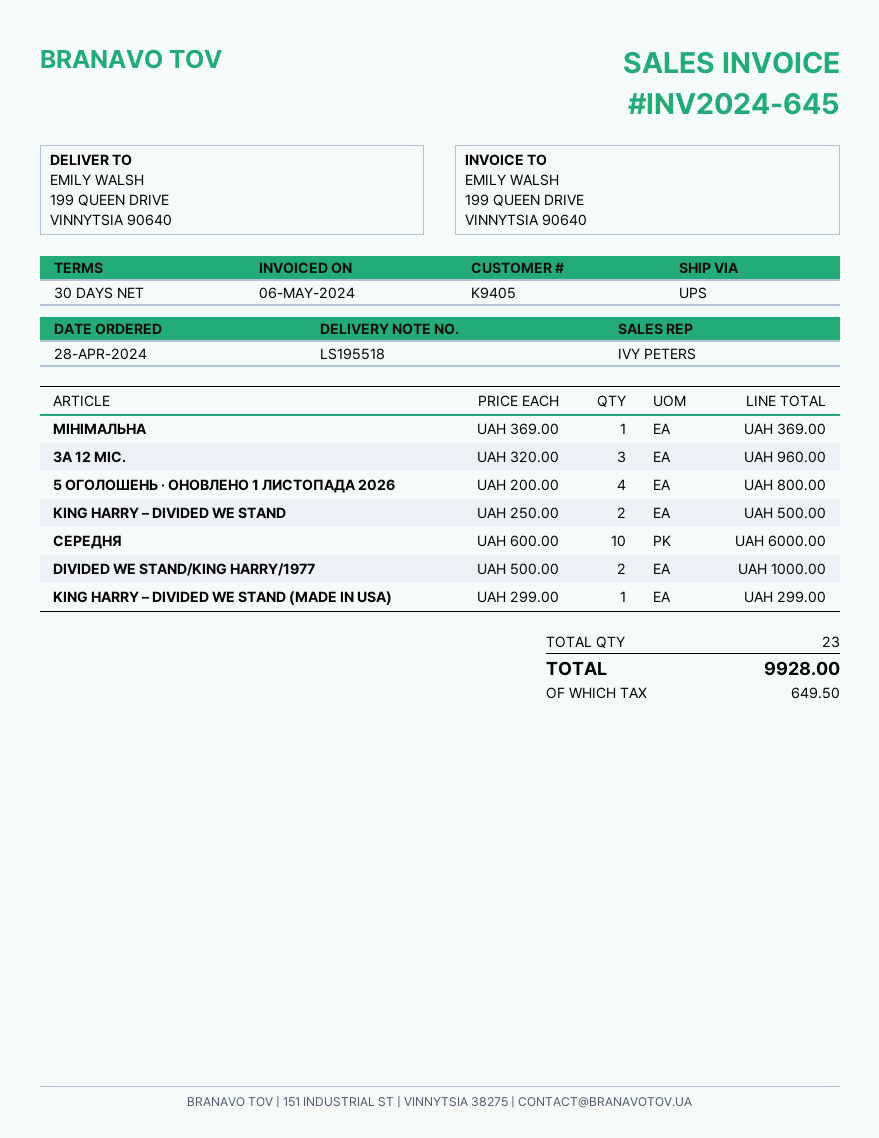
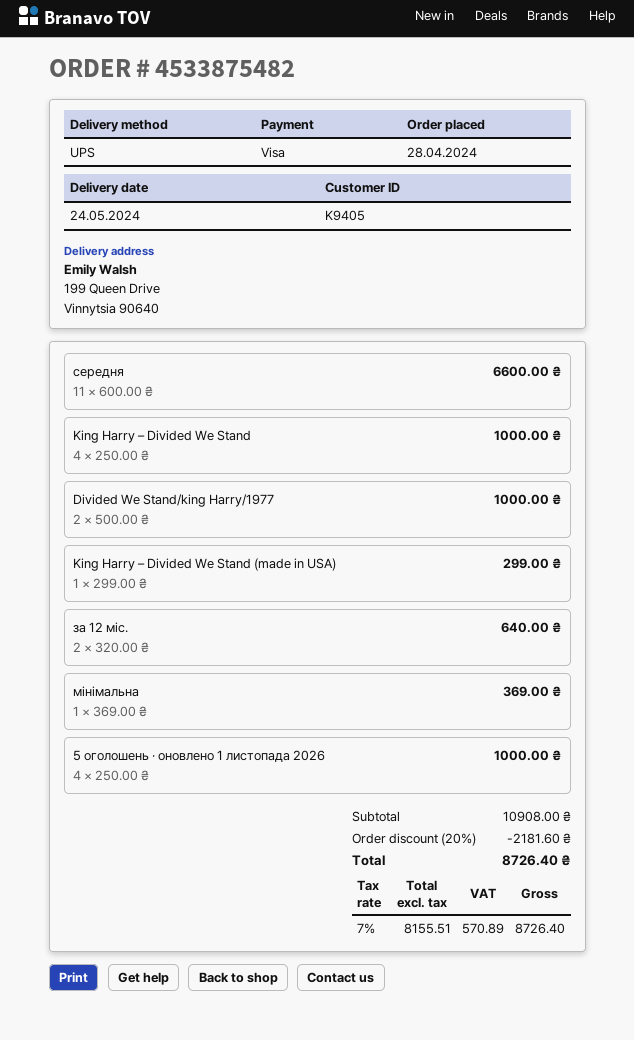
ЗА 12 МІС.: 3 x 320.00 = 960.00 -> 2 x 320.00 = 640.00
5 ОГОЛОШЕНЬ · ОНОВЛЕНО 1 ЛИСТОПАДА 2026: 4 x 200.00 = 800.00 -> 4 x 250.00 = 1000.00
KING HARRY – DIVIDED WE STAND: 2 x 250.00 = 500.00 -> 4 x 250.00 = 1000.00
СЕРЕДНЯ: 10 x 600.00 = 6000.00 -> 11 x 600.00 = 6600.00
discount: none -> 20% = 2181.60
tax: 649.50 -> 570.89
total: 9928.00 -> 8726.40

